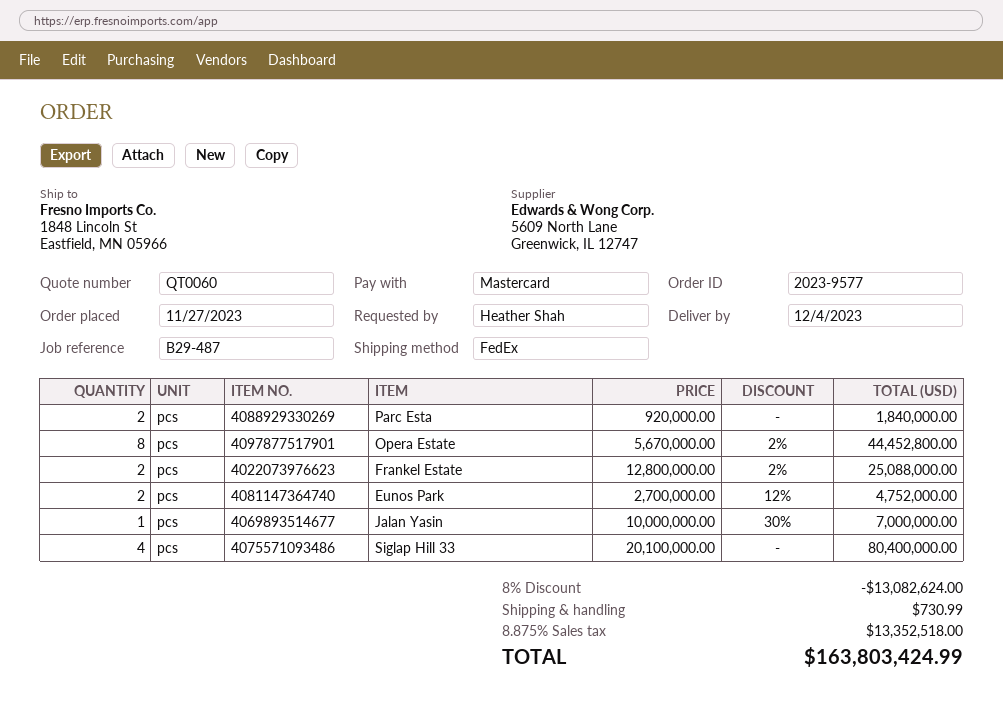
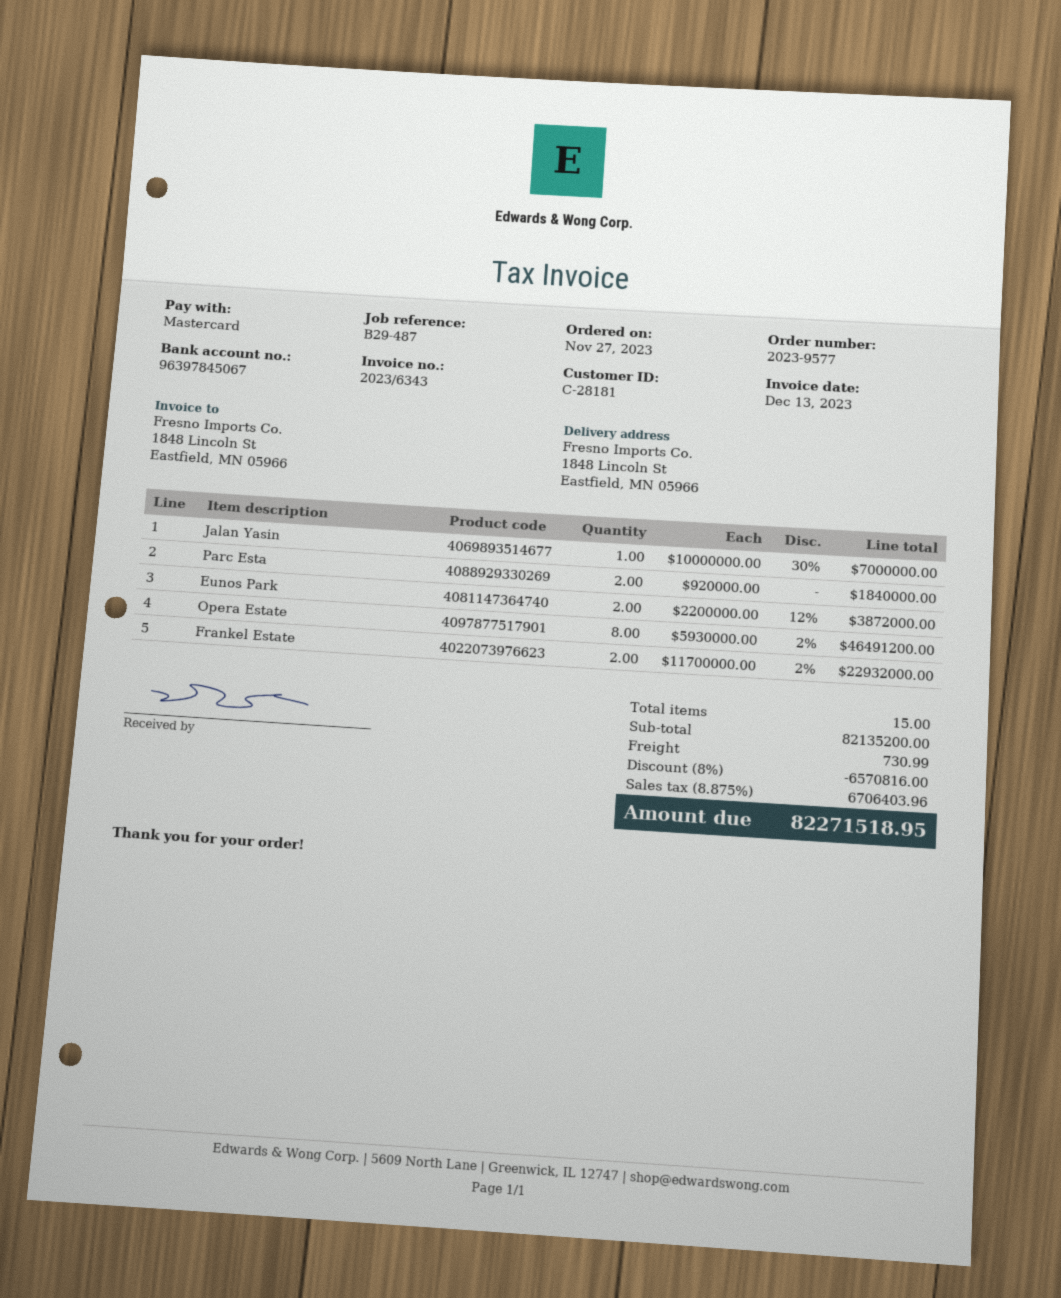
Opera Estate: 8 x 5670000.00 - 2% = 44452800.00 -> 8 x 5930000.00 - 2% = 46491200.00
Frankel Estate: 2 x 12800000.00 - 2% = 25088000.00 -> 2 x 11700000.00 - 2% = 22932000.00
Eunos Park: 2 x 2700000.00 - 12% = 4752000.00 -> 2 x 2200000.00 - 12% = 3872000.00
Siglap Hill 33: 4 x 20100000.00 = 80400000.00 -> none
discount: 8% = 13082624.00 -> 8% = 6570816.00
tax: 8.875% = 13352518.00 -> 8.875% = 6706403.96
total: 163803424.99 -> 82271518.95

